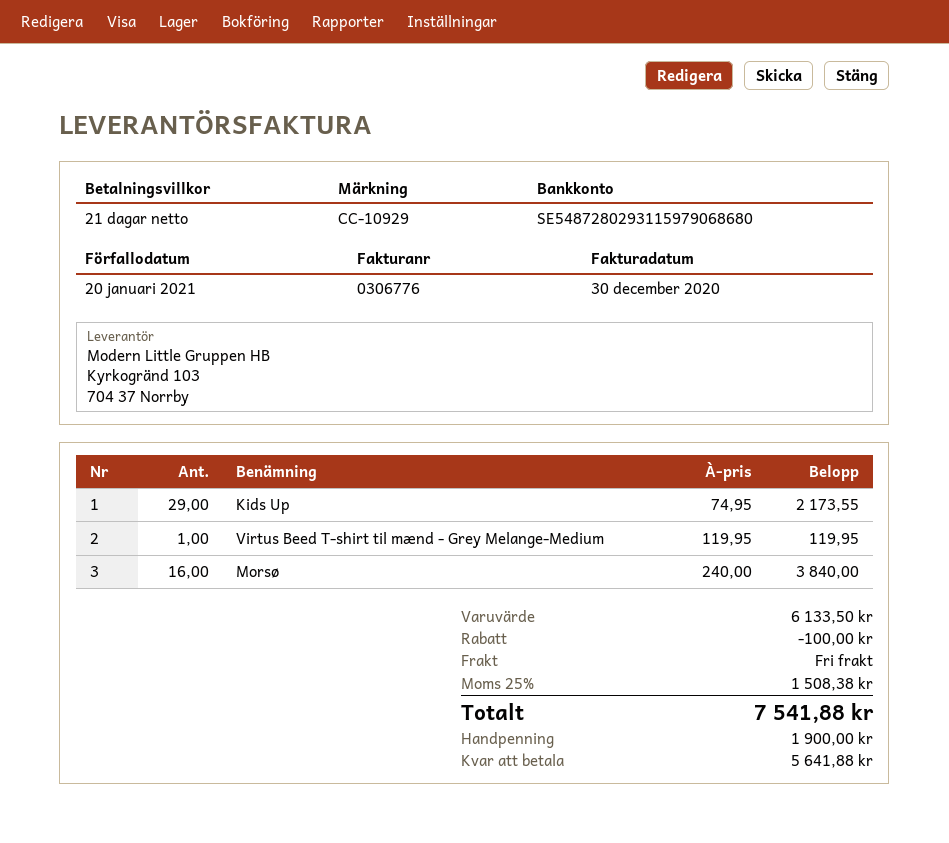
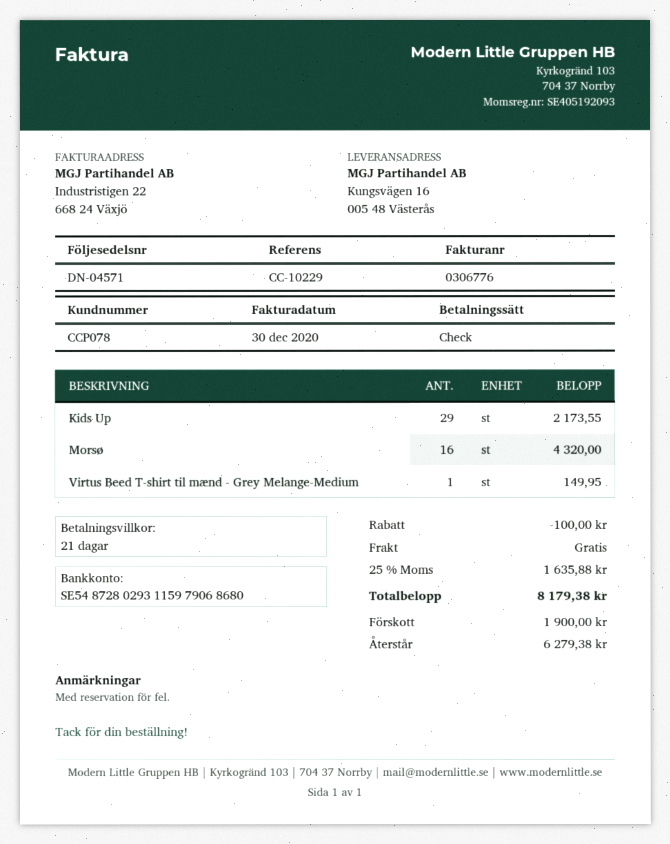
reference: CC-10929 -> CC-10229
Virtus Beed T-shirt til mænd - Grey Melange-Medium: 1 for 119.95 -> 1 for 149.95
Morsø: 16 for 3840.00 -> 16 for 4320.00
tax: 25% = 1508.38 -> 25% = 1635.88
total: 7541.88 -> 8179.38
balance: 5641.88 -> 6279.38

